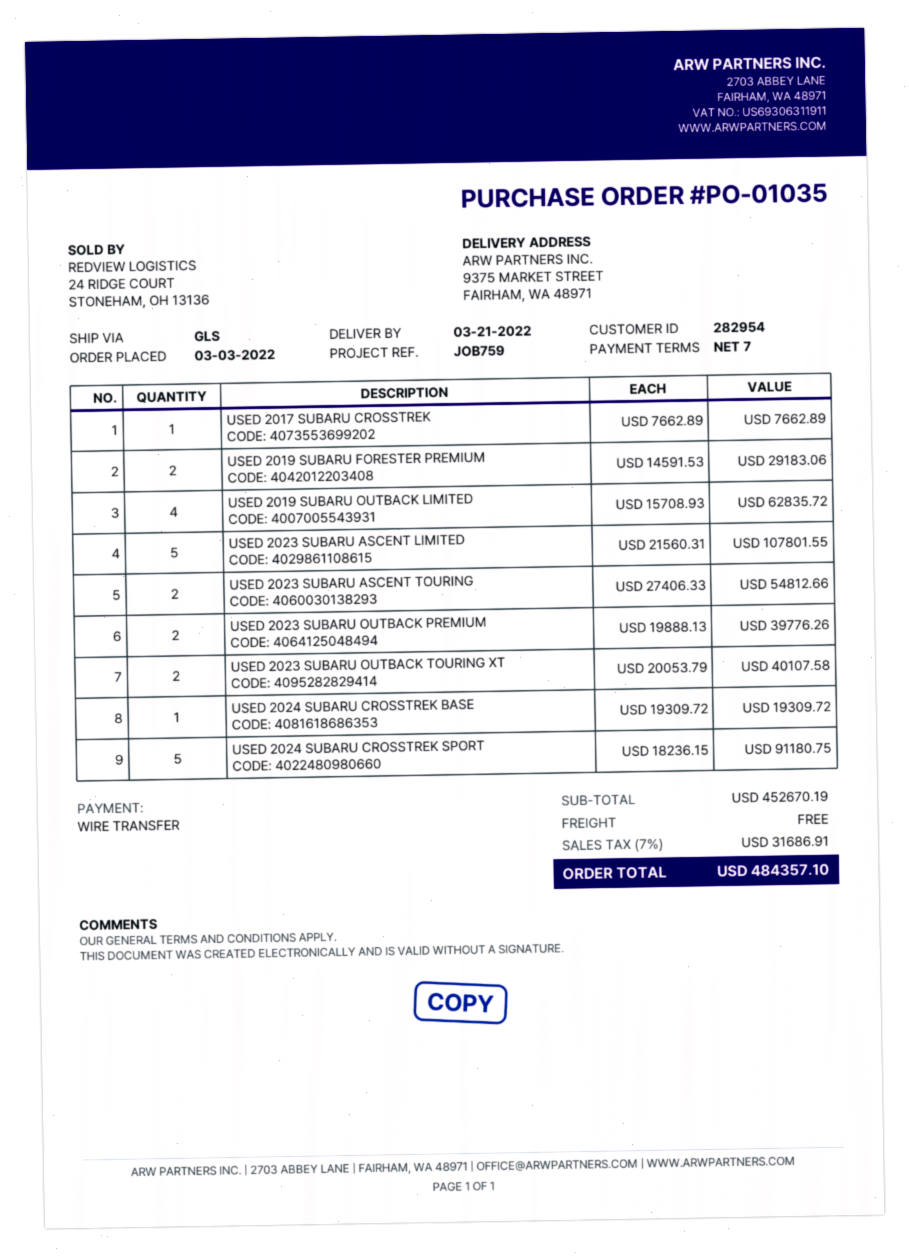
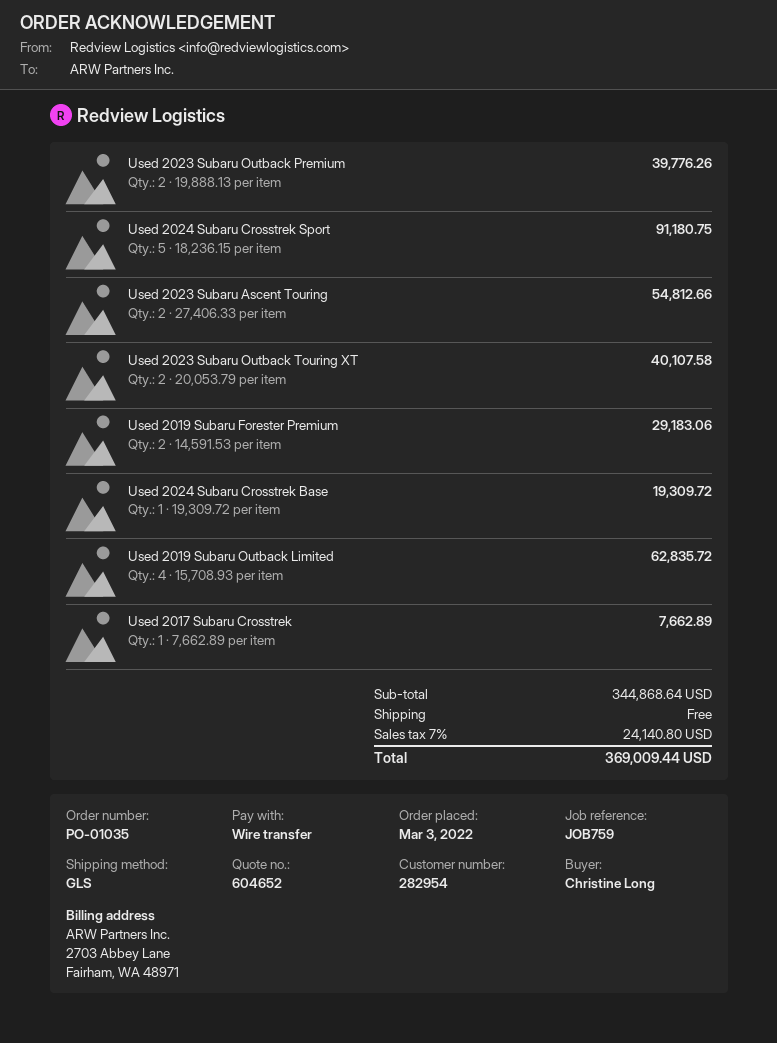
USED 2023 SUBARU ASCENT LIMITED: 5 x 21560.31 = 107801.55 -> none
subtotal: 452670.19 -> 344868.64
tax: 7% = 31686.91 -> 7% = 24140.80
total: 484357.10 -> 369009.44

